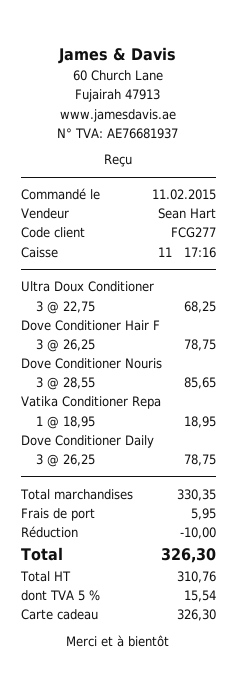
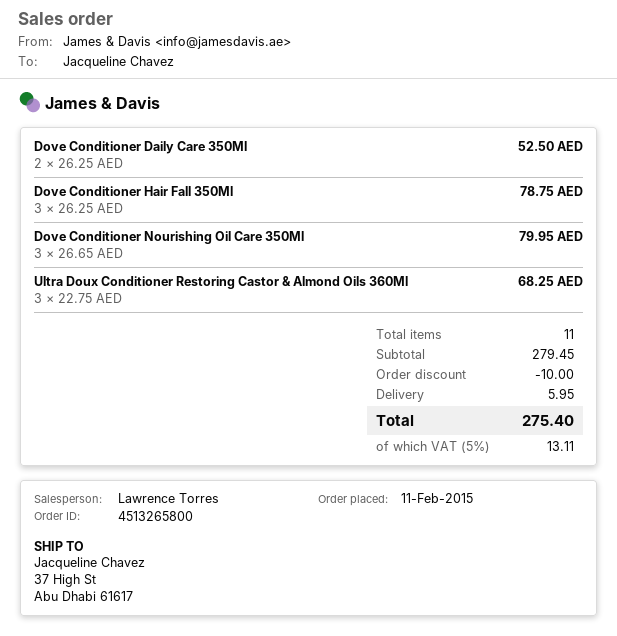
sales rep: Sean Hart -> Lawrence Torres
Dove Conditioner Nouris: 3 x 28.55 = 85.65 -> 3 x 26.65 = 79.95
Vatika Conditioner Repa: 1 x 18.95 = 18.95 -> none
Dove Conditioner Daily: 3 x 26.25 = 78.75 -> 2 x 26.25 = 52.50
subtotal: 330.35 -> 279.45
tax: 5% = 15.54 -> 5% = 13.11
total: 326.30 -> 275.40

